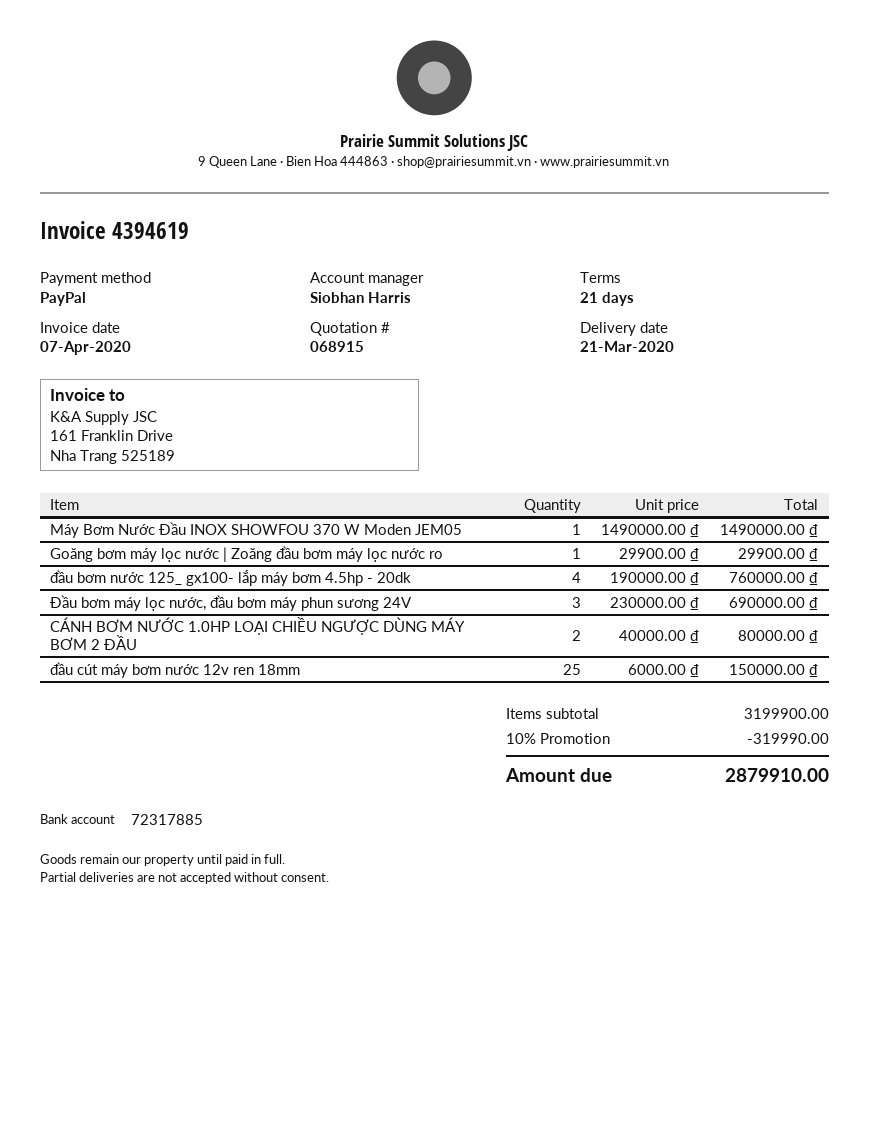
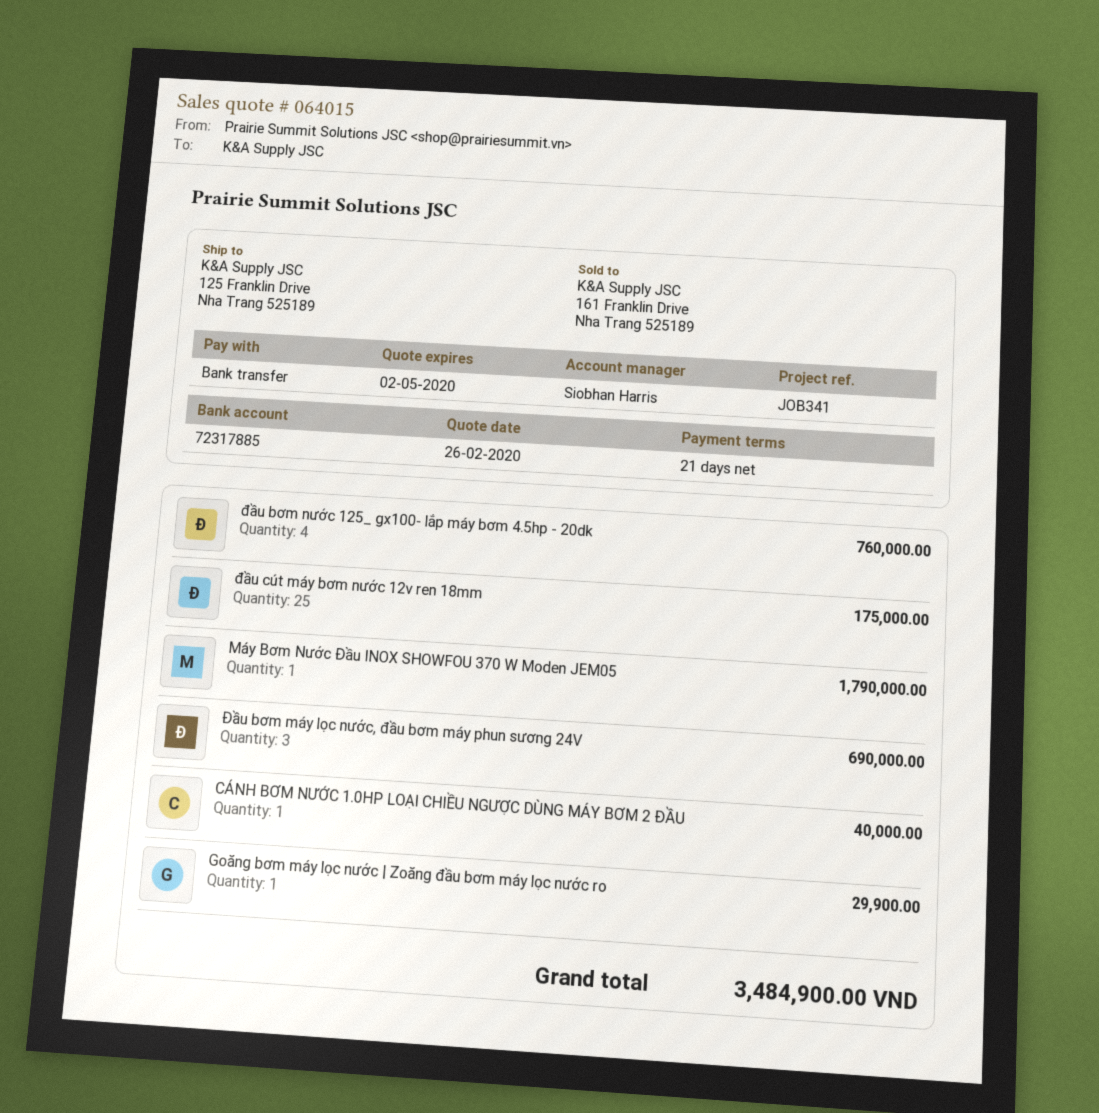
quote number: 068915 -> 064015
payment method: PayPal -> bank transfer
Máy Bơm Nước Đầu INOX SHOWFOU 370 W Moden JEM05: 1 for 1490000.00 -> 1 for 1790000.00
CÁNH BƠM NƯỚC 1.0HP LOẠI CHIỀU NGƯỢC DÙNG MÁY BƠM 2 ĐẦU: 2 for 80000.00 -> 1 for 40000.00
đầu cút máy bơm nước 12v ren 18mm: 25 for 150000.00 -> 25 for 175000.00
discount: 10% = 319990.00 -> none
total: 2879910.00 -> 3484900.00

